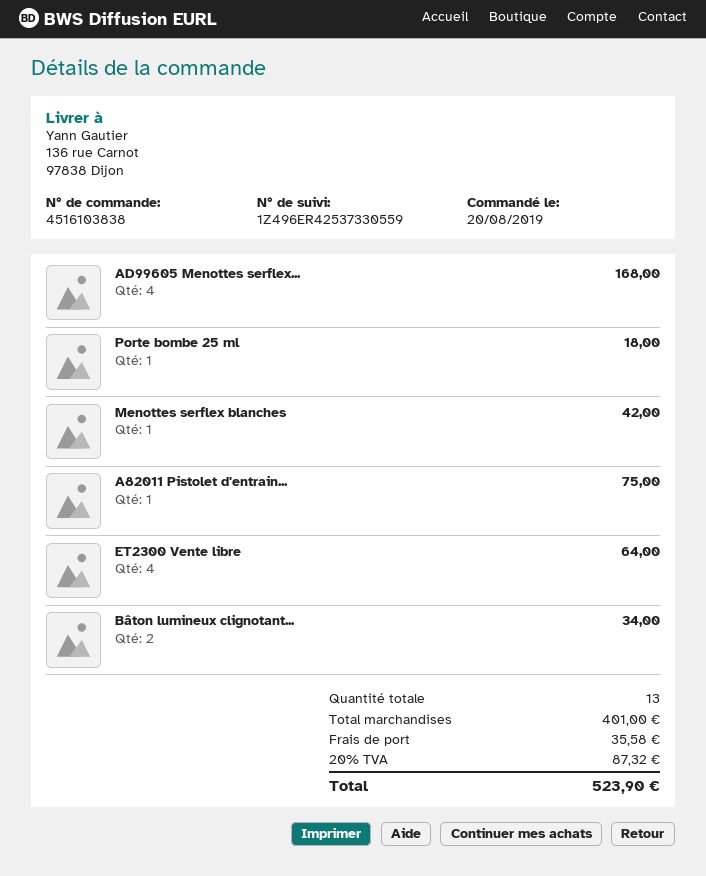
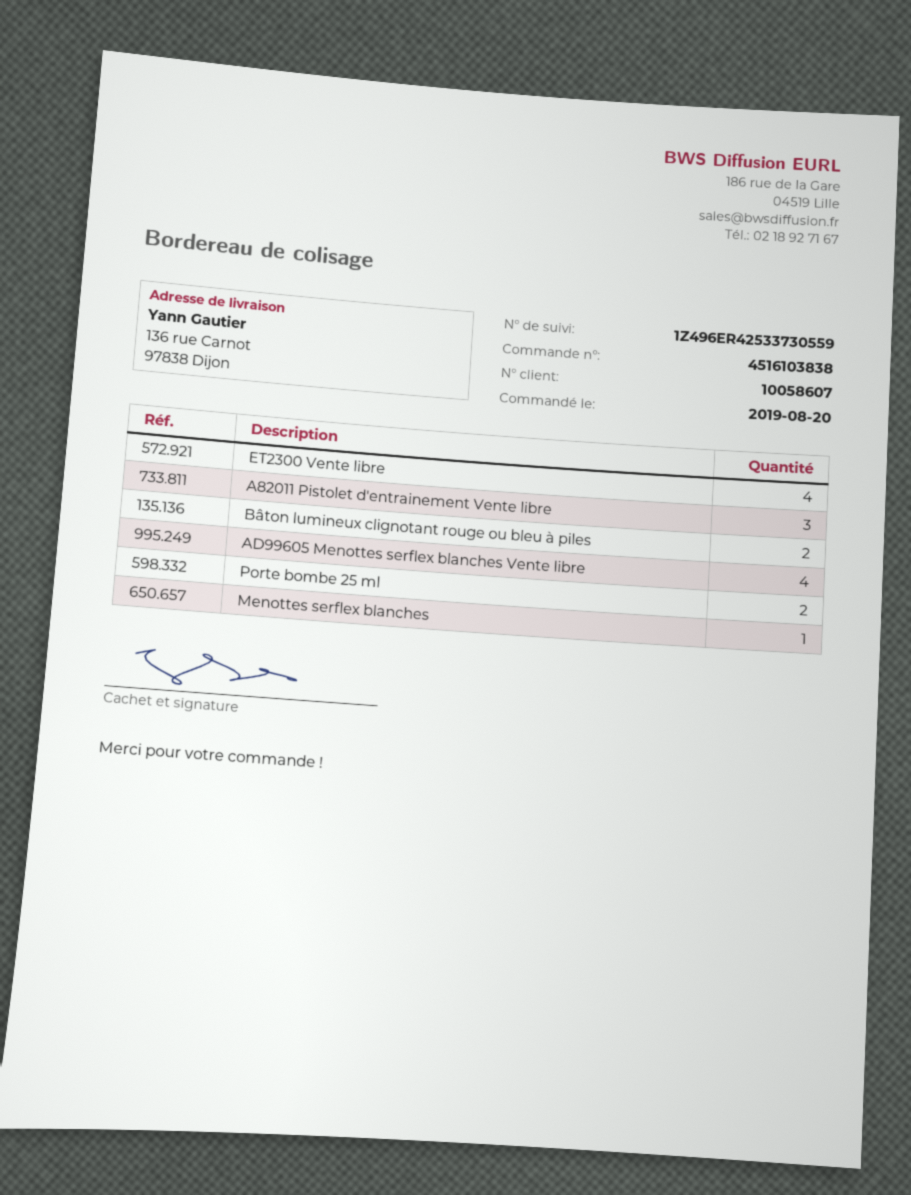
tracking number: 1Z496ER42537330559 -> 1Z496ER42533730559
Porte bombe 25 ml: 1 -> 2
A82011 Pistolet d'entrain...: 1 -> 3

